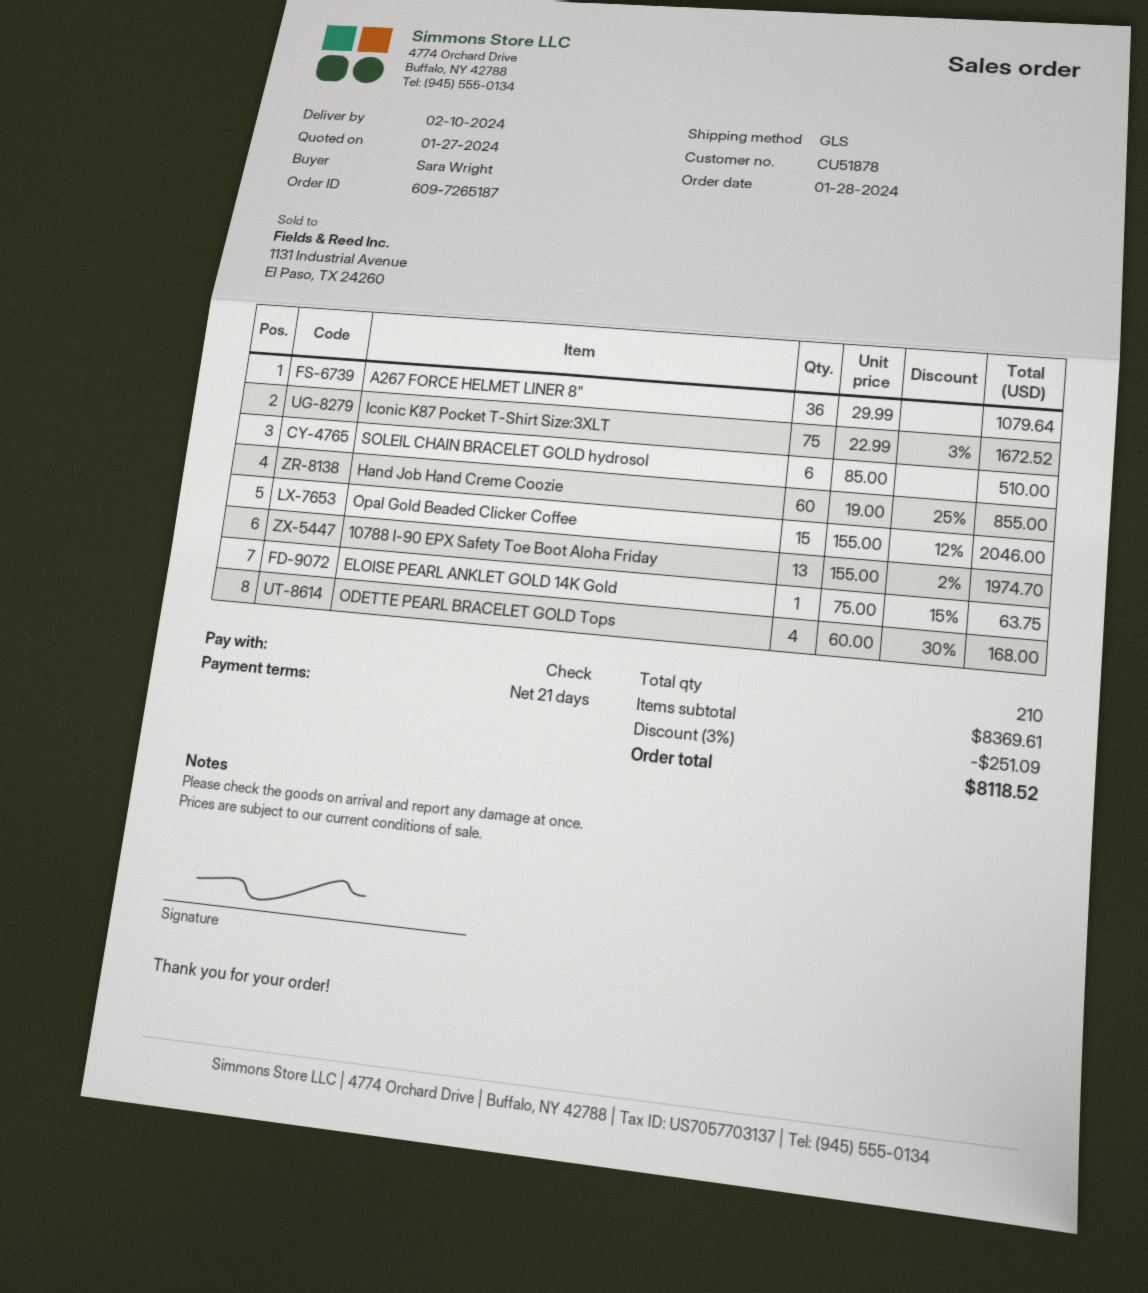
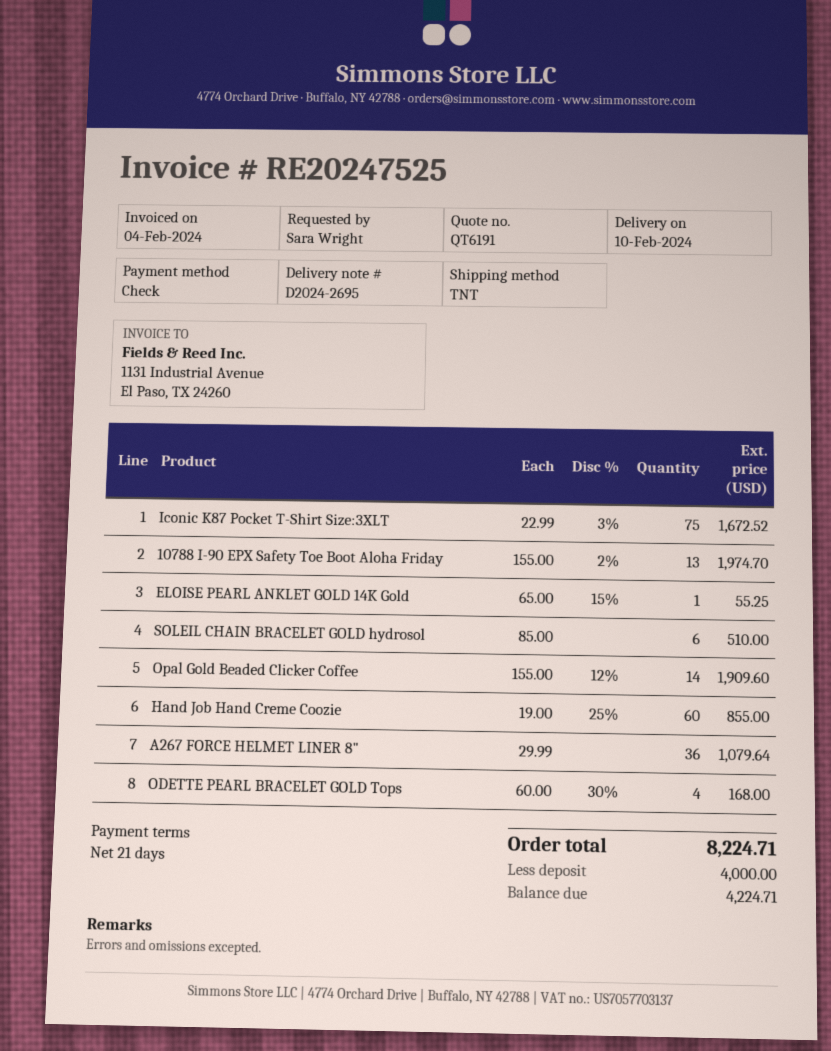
shipping method: GLS -> TNT
Opal Gold Beaded Clicker Coffee: 15 x 155.00 - 12% = 2046.00 -> 14 x 155.00 - 12% = 1909.60
ELOISE PEARL ANKLET GOLD 14K Gold: 1 x 75.00 - 15% = 63.75 -> 1 x 65.00 - 15% = 55.25
discount: 3% = 251.09 -> none
total: 8118.52 -> 8224.71

